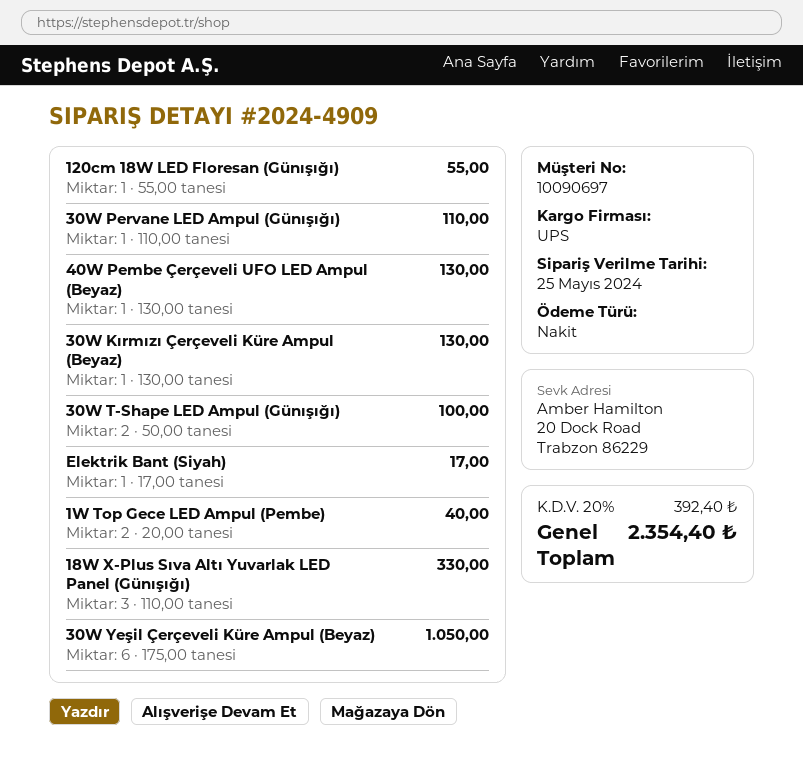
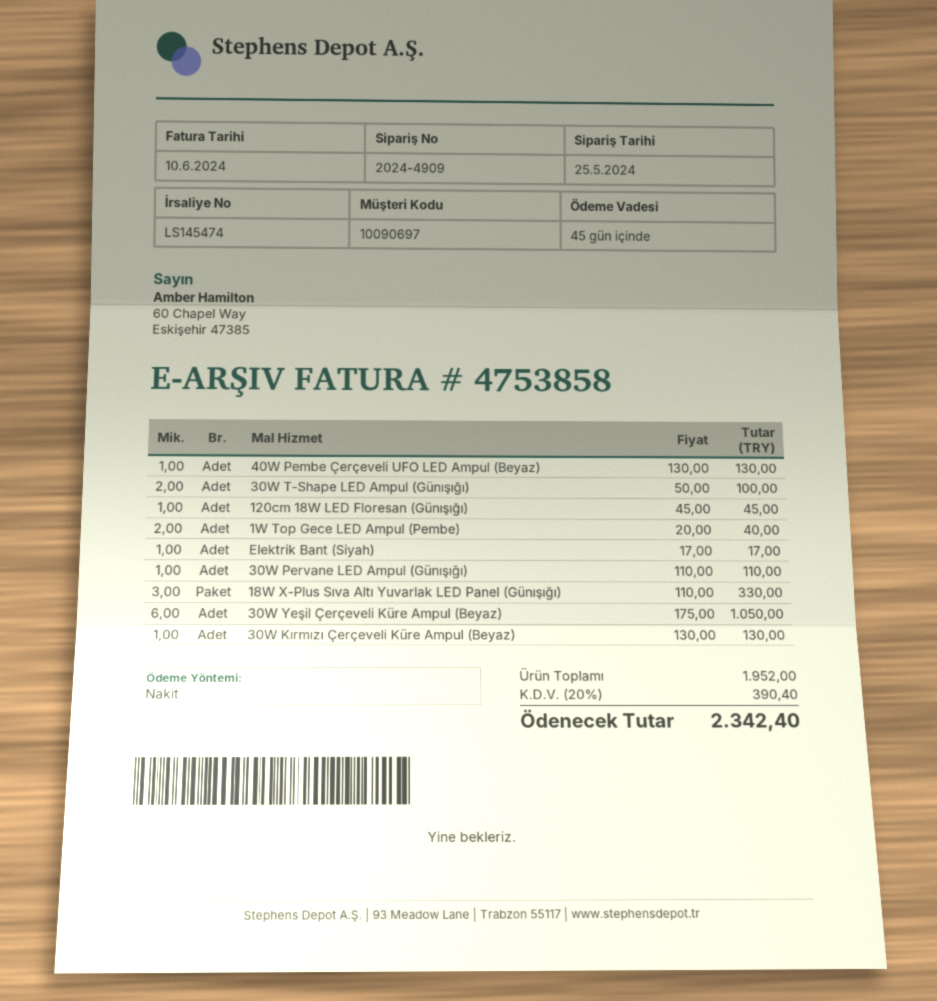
120cm 18W LED Floresan (Günışığı): 1 x 55.00 = 55.00 -> 1 x 45.00 = 45.00
tax: 20% = 392.40 -> 20% = 390.40
total: 2354.40 -> 2342.40

